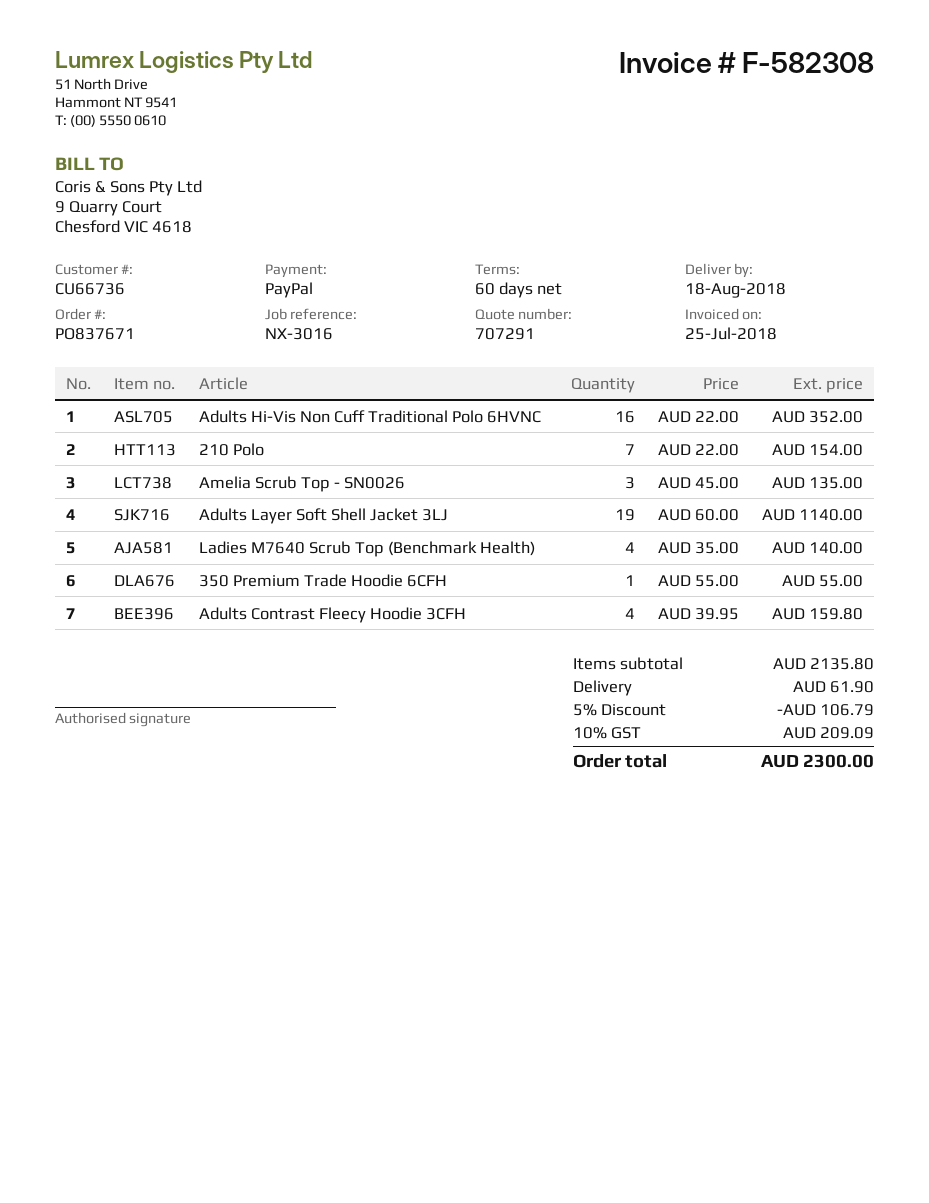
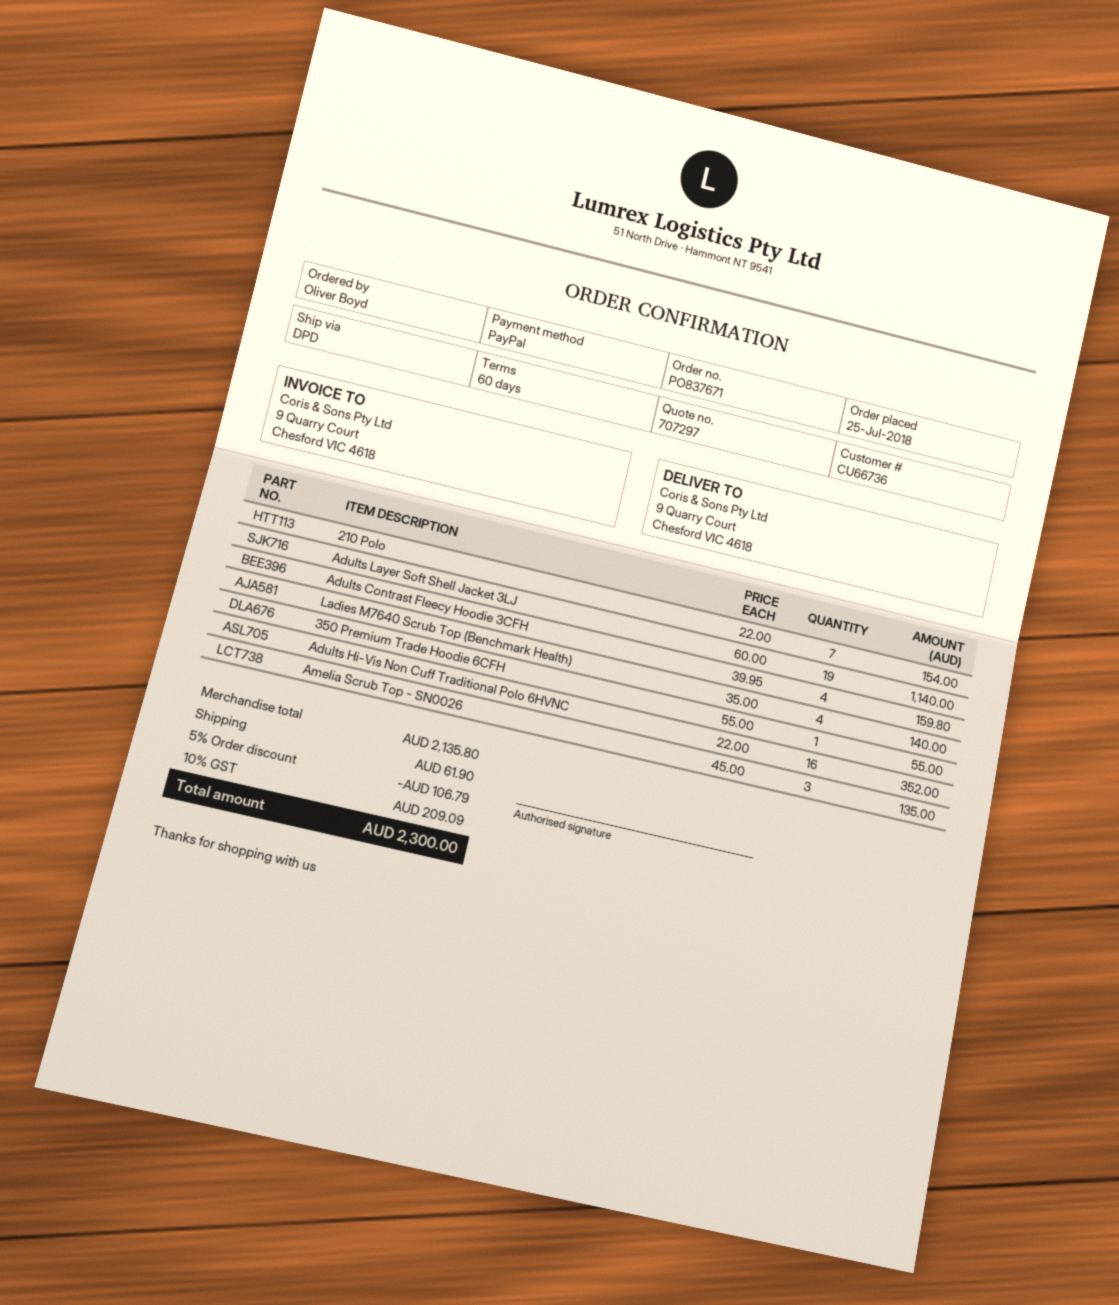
quote number: 707291 -> 707297

